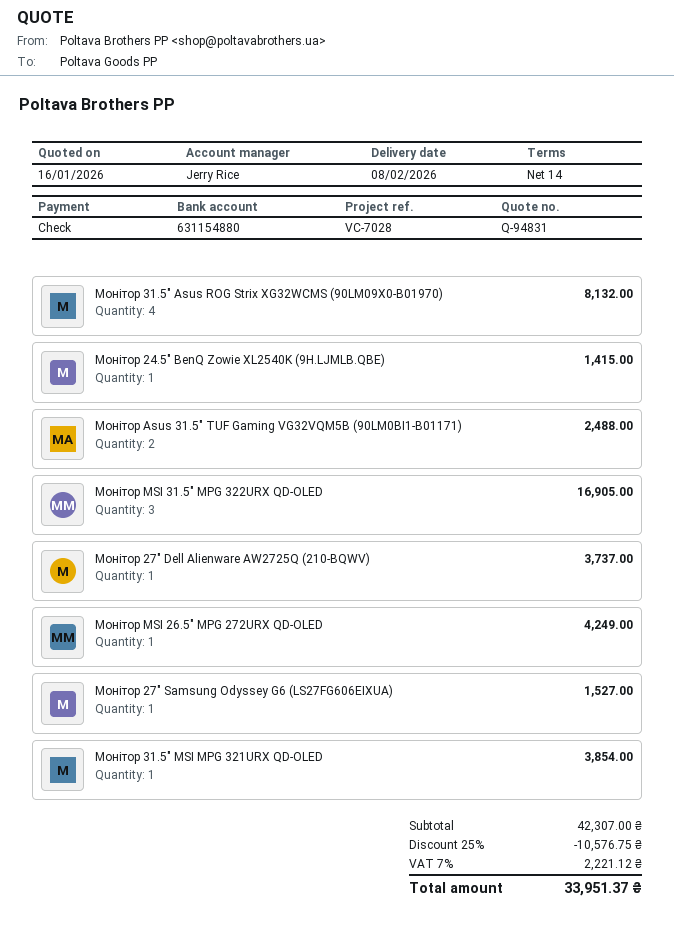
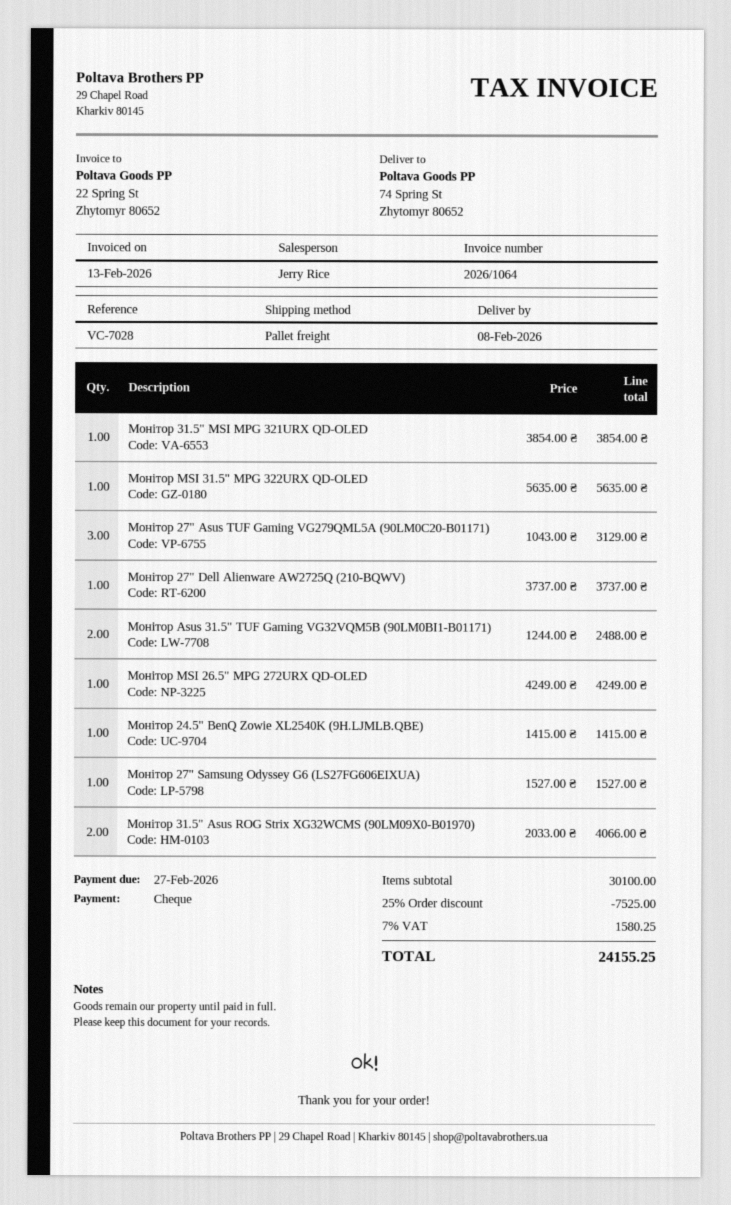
Монітор 31.5" Asus ROG Strix XG32WCMS (90LM09X0-B01970): 4 for 8132.00 -> 2 for 4066.00
Монітор MSI 31.5" MPG 322URX QD-OLED: 3 for 16905.00 -> 1 for 5635.00
Монітор 27" Asus TUF Gaming VG279QML5A (90LM0C20-B01171): none -> 3 for 3129.00
subtotal: 42307.00 -> 30100.00
discount: 25% = 10576.75 -> 25% = 7525.00
tax: 7% = 2221.12 -> 7% = 1580.25
total: 33951.37 -> 24155.25

